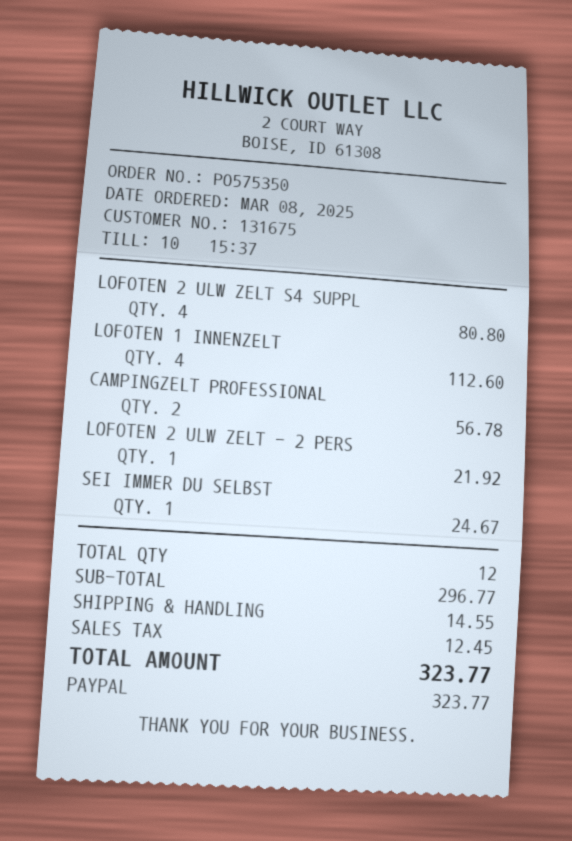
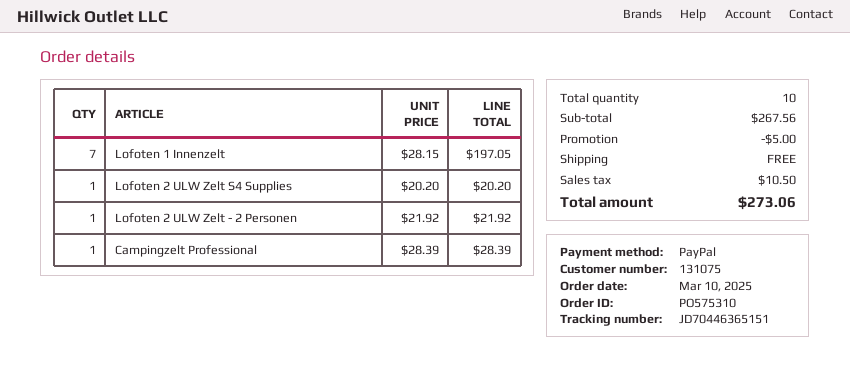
order number: PO575350 -> PO575310
order date: 2025-03-08 -> 2025-03-10
customer number: 131675 -> 131075
LOFOTEN 2 ULW ZELT S4 SUPPL: 4 for 80.80 -> 1 for 20.20
LOFOTEN 1 INNENZELT: 4 for 112.60 -> 7 for 197.05
CAMPINGZELT PROFESSIONAL: 2 for 56.78 -> 1 for 28.39
SEI IMMER DU SELBST: 1 for 24.67 -> none
total quantity: 12 -> 10
subtotal: 296.77 -> 267.56
discount: none -> 5.00
shipping: 14.55 -> 0.00
tax: 12.45 -> 10.50
total: 323.77 -> 273.06

